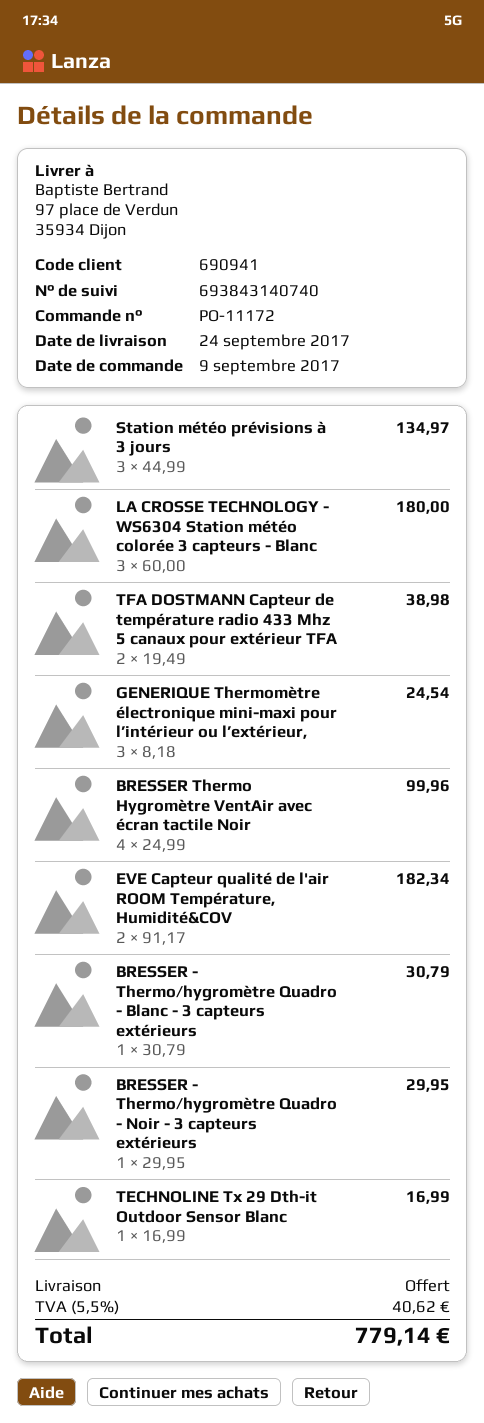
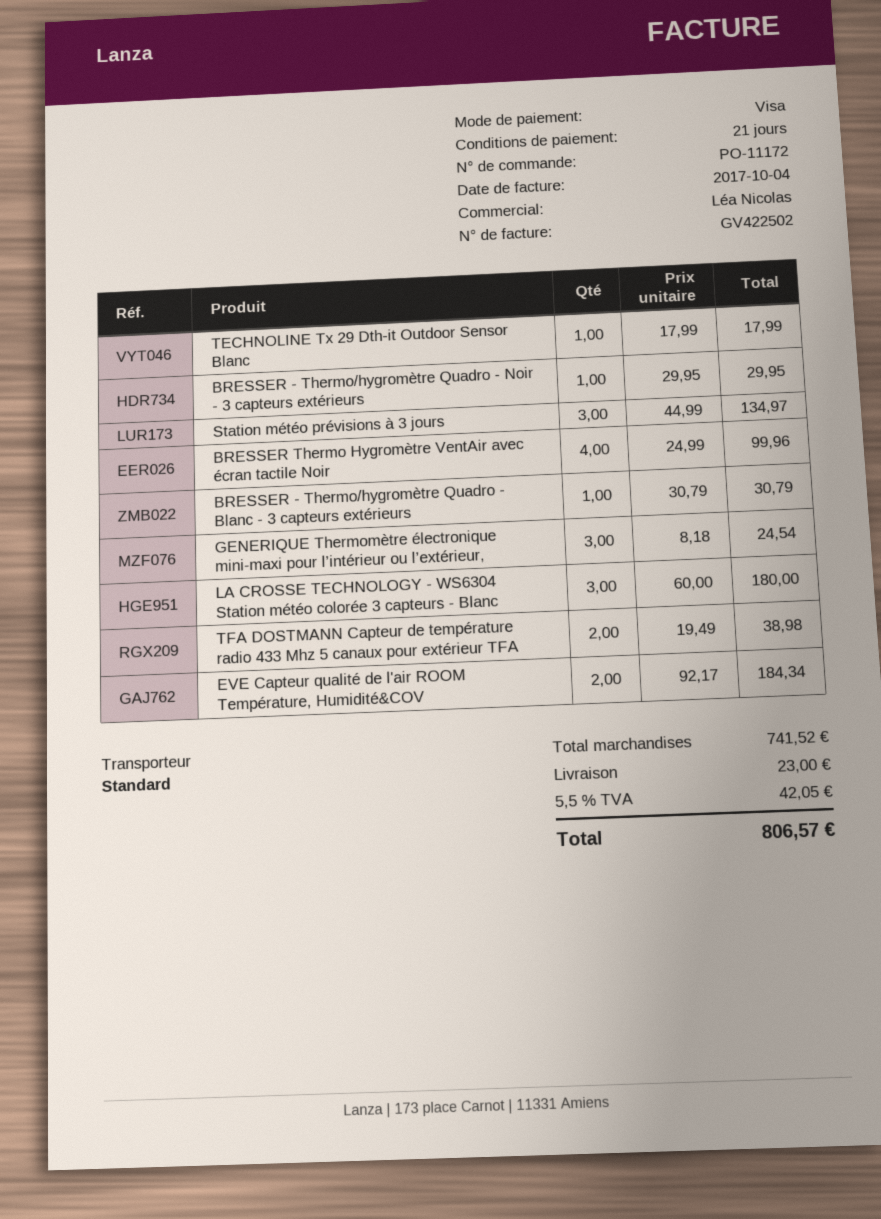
EVE Capteur qualité de l'air ROOM Température, Humidité&COV: 2 x 91.17 = 182.34 -> 2 x 92.17 = 184.34
TECHNOLINE Tx 29 Dth-it Outdoor Sensor Blanc: 1 x 16.99 = 16.99 -> 1 x 17.99 = 17.99
shipping: 0.00 -> 23.00
tax: 5.5% = 40.62 -> 5.5% = 42.05
total: 779.14 -> 806.57

